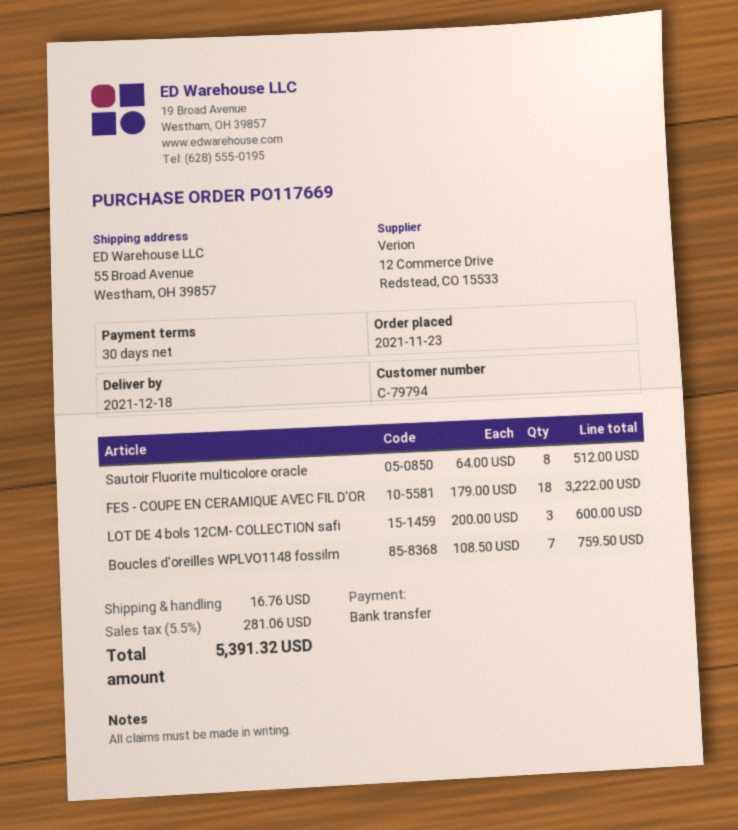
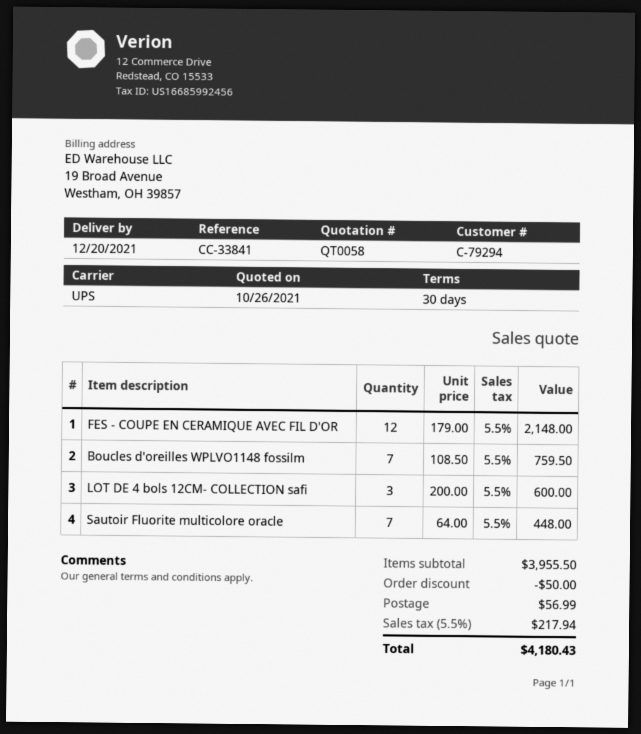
delivery date: 2021-12-18 -> 2021-12-20
customer number: C-79794 -> C-79294
Sautoir Fluorite multicolore oracle: 8 x 64.00 = 512.00 -> 7 x 64.00 = 448.00
FES - COUPE EN CERAMIQUE AVEC FIL D'OR: 18 x 179.00 = 3222.00 -> 12 x 179.00 = 2148.00
discount: none -> 50.00
shipping: 16.76 -> 56.99
tax: 5.5% = 281.06 -> 5.5% = 217.94
total: 5391.32 -> 4180.43

